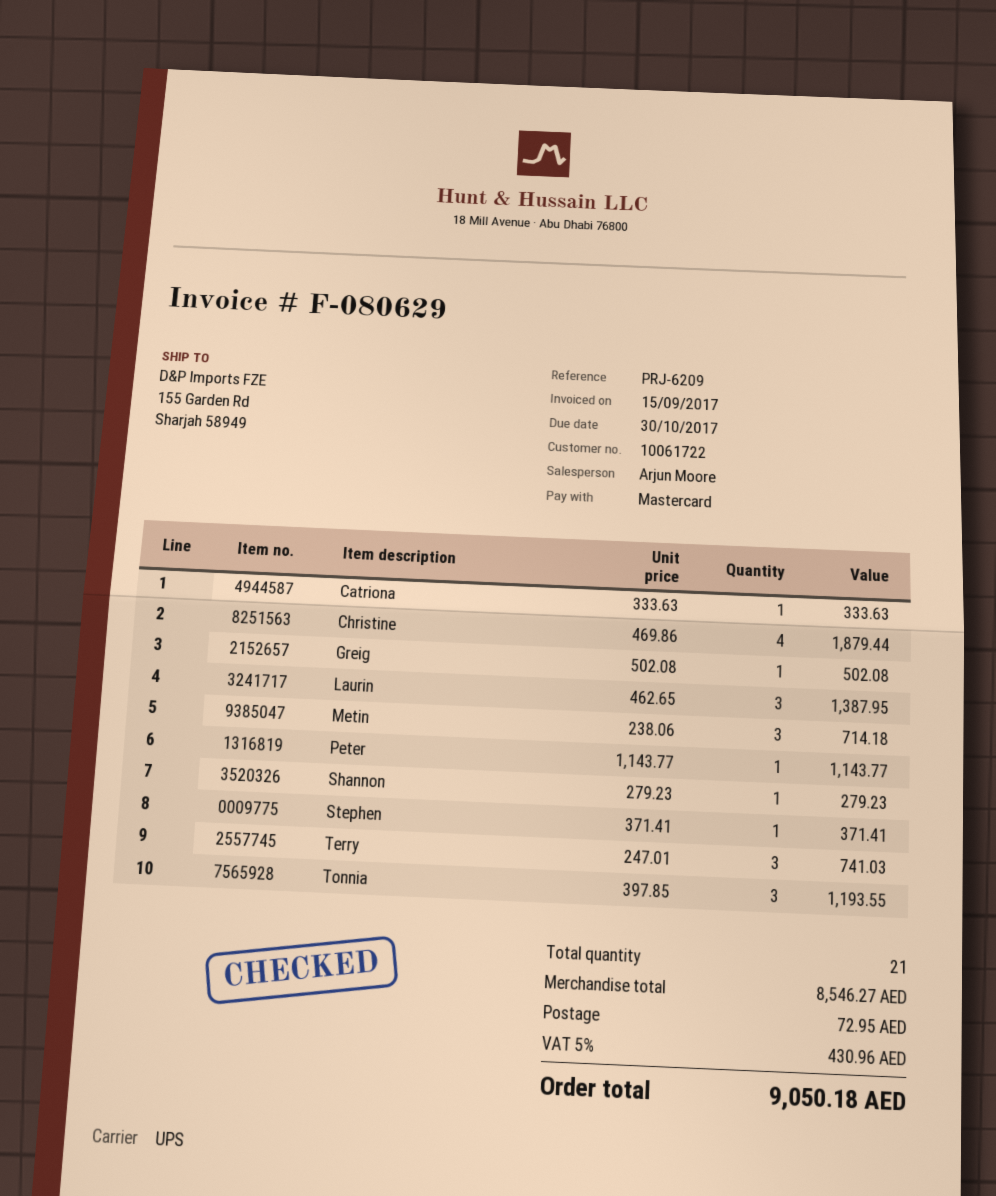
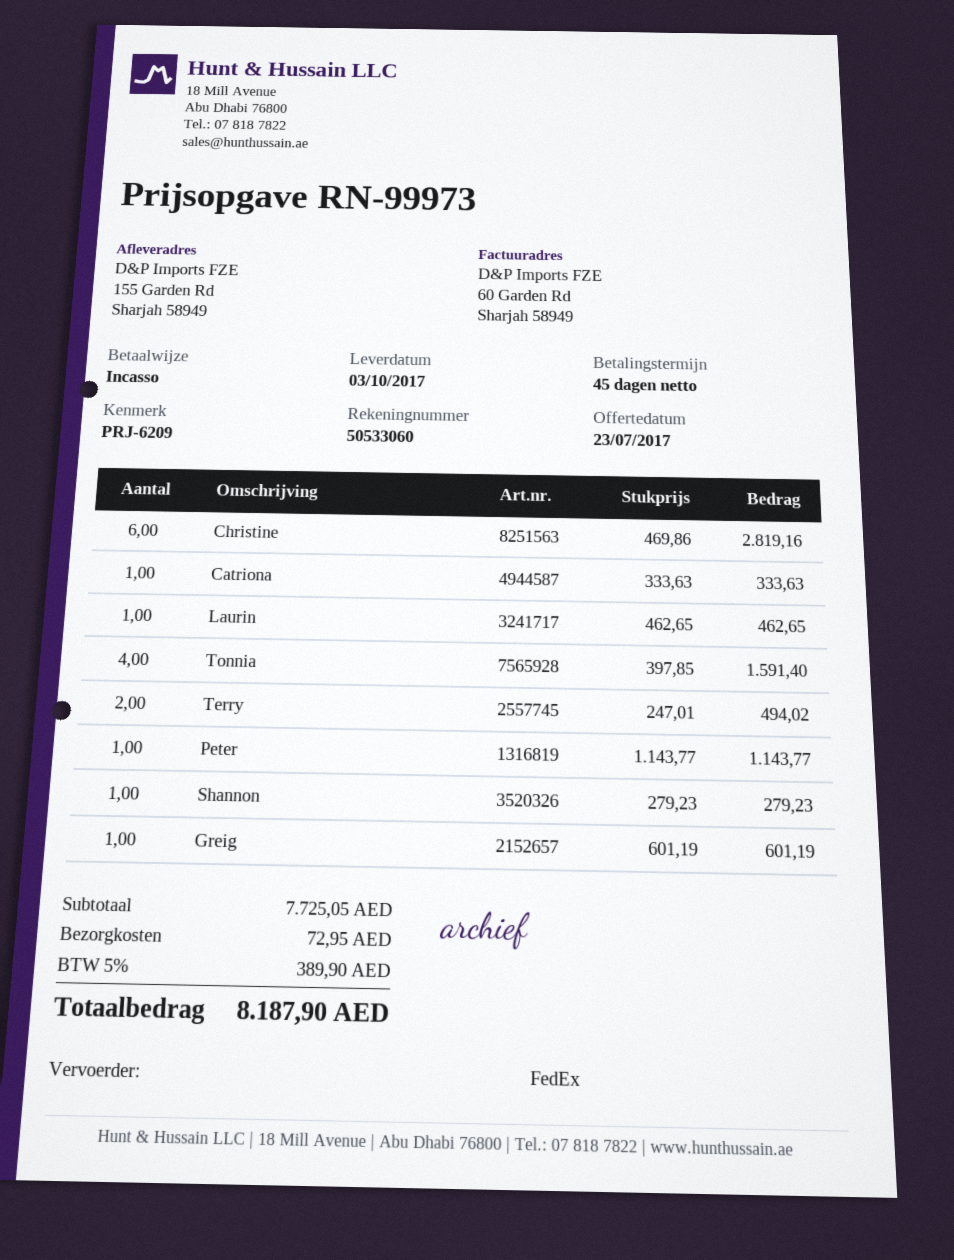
payment method: Mastercard -> direct debit
shipping method: UPS -> FedEx
Christine: 4 x 469.86 = 1879.44 -> 6 x 469.86 = 2819.16
Greig: 1 x 502.08 = 502.08 -> 1 x 601.19 = 601.19
Laurin: 3 x 462.65 = 1387.95 -> 1 x 462.65 = 462.65
Metin: 3 x 238.06 = 714.18 -> none
Stephen: 1 x 371.41 = 371.41 -> none
Terry: 3 x 247.01 = 741.03 -> 2 x 247.01 = 494.02
Tonnia: 3 x 397.85 = 1193.55 -> 4 x 397.85 = 1591.40
subtotal: 8546.27 -> 7725.05
tax: 5% = 430.96 -> 5% = 389.90
total: 9050.18 -> 8187.90

